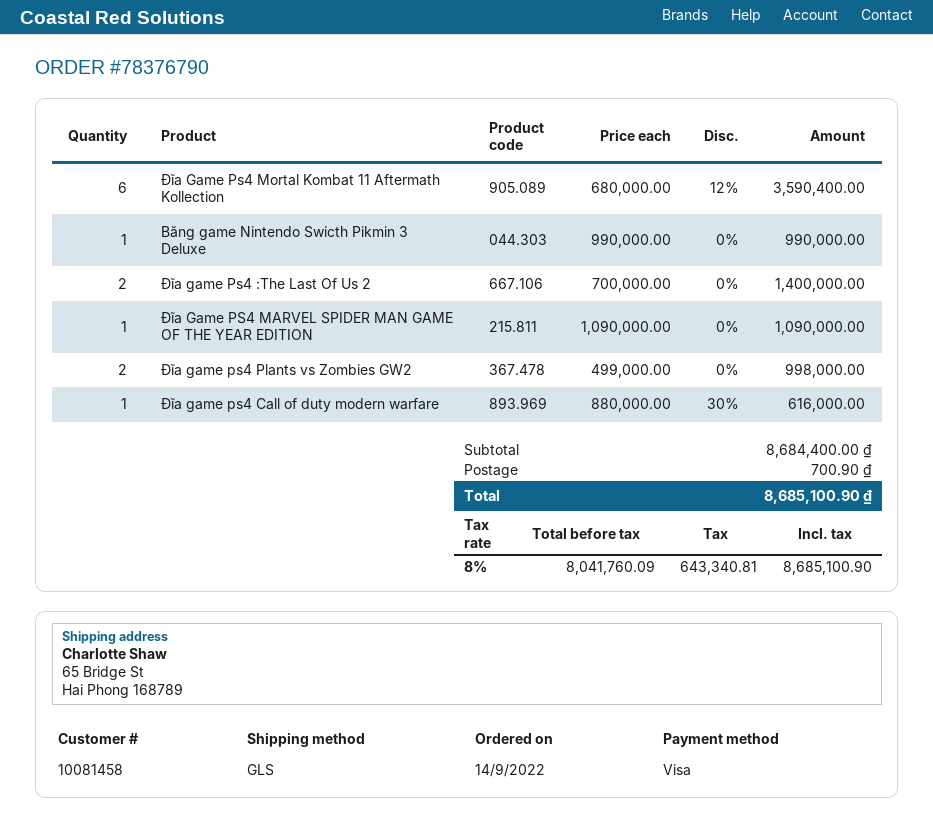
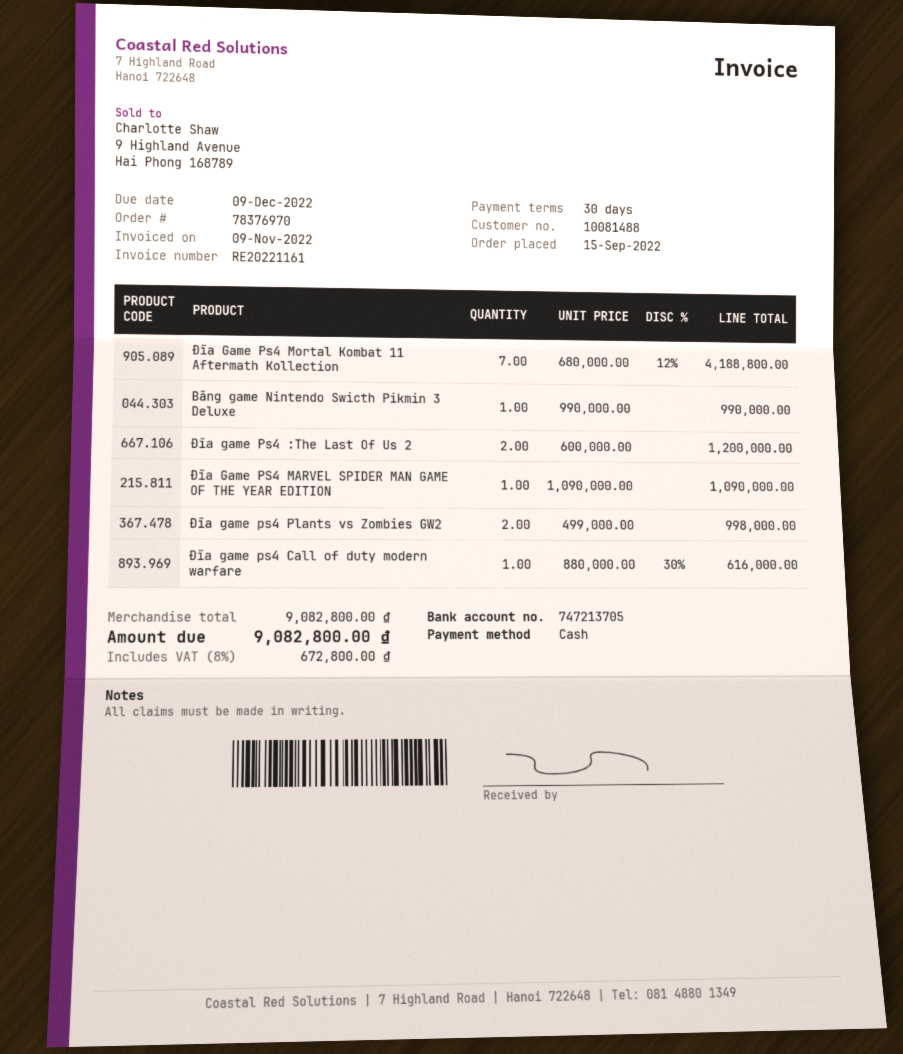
order number: 78376790 -> 78376970
order date: 2022-09-14 -> 2022-09-15
customer number: 10081458 -> 10081488
payment method: Visa -> cash
Đĩa Game Ps4 Mortal Kombat 11 Aftermath Kollection: 6 x 680000.00 - 12% = 3590400.00 -> 7 x 680000.00 - 12% = 4188800.00
Đĩa game Ps4 :The Last Of Us 2: 2 x 700000.00 = 1400000.00 -> 2 x 600000.00 = 1200000.00
subtotal: 8684400.00 -> 9082800.00
shipping: 700.90 -> none
tax: 8% = 643340.81 -> 8% = 672800.00
total: 8685100.90 -> 9082800.00

